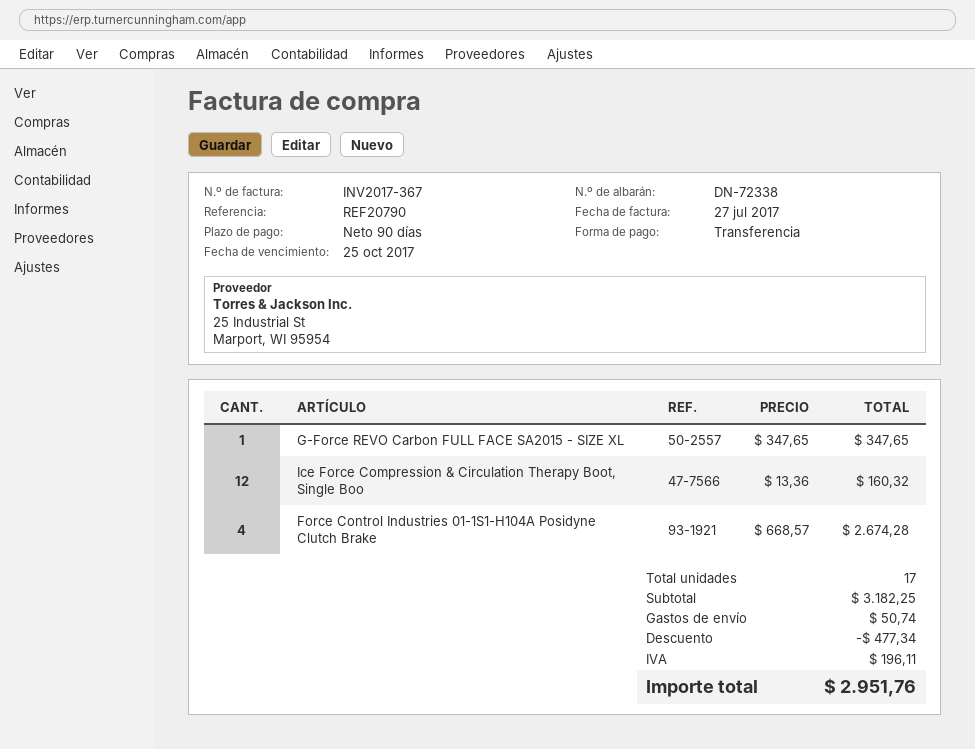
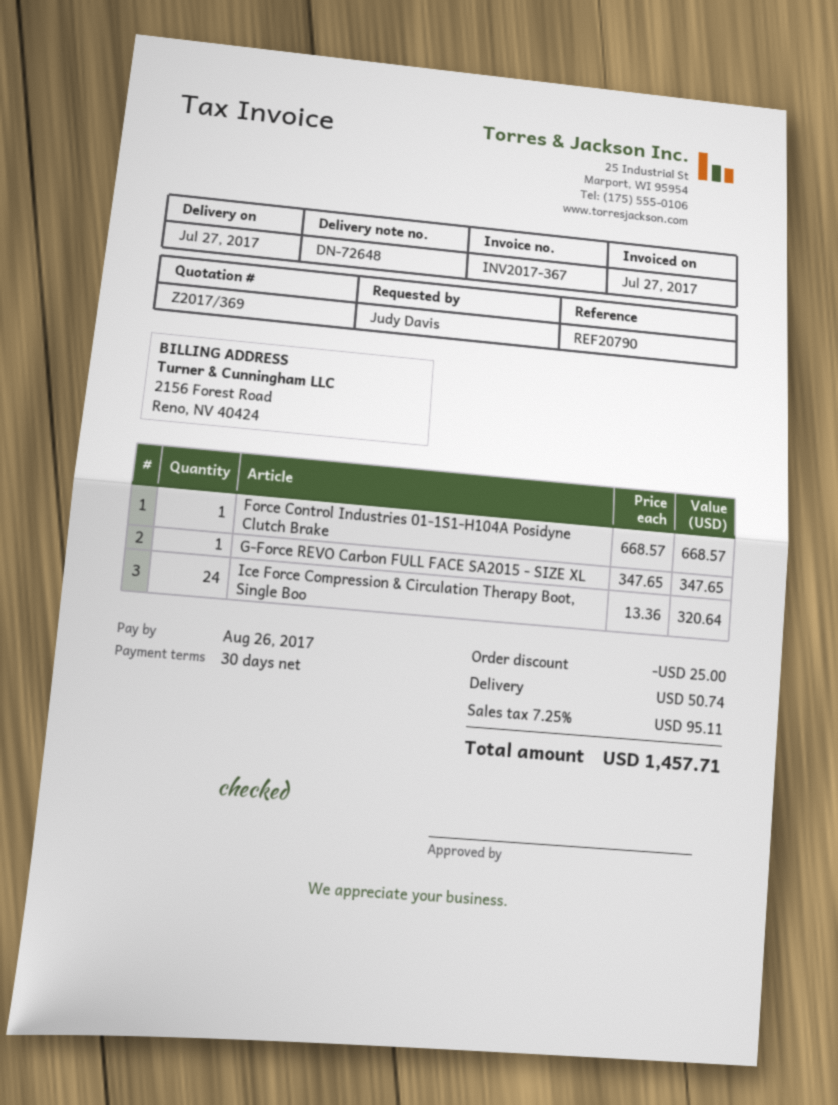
delivery note number: DN-72338 -> DN-72648
payment terms: 90 days -> 30 days
due date: 2017-10-25 -> 2017-08-26
Ice Force Compression & Circulation Therapy Boot, Single Boo: 12 x 13.36 = 160.32 -> 24 x 13.36 = 320.64
Force Control Industries 01-1S1-H104A Posidyne Clutch Brake: 4 x 668.57 = 2674.28 -> 1 x 668.57 = 668.57
discount: 477.34 -> 25.00
tax: 196.11 -> 95.11
total: 2951.76 -> 1457.71

